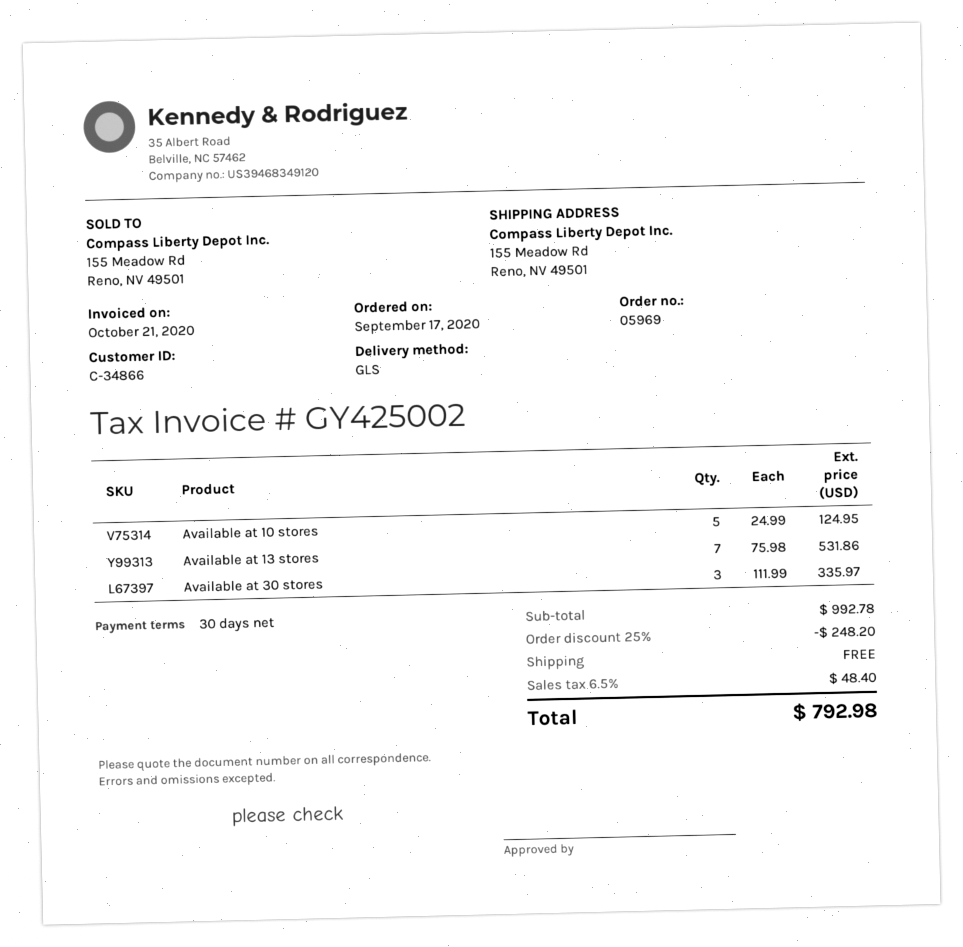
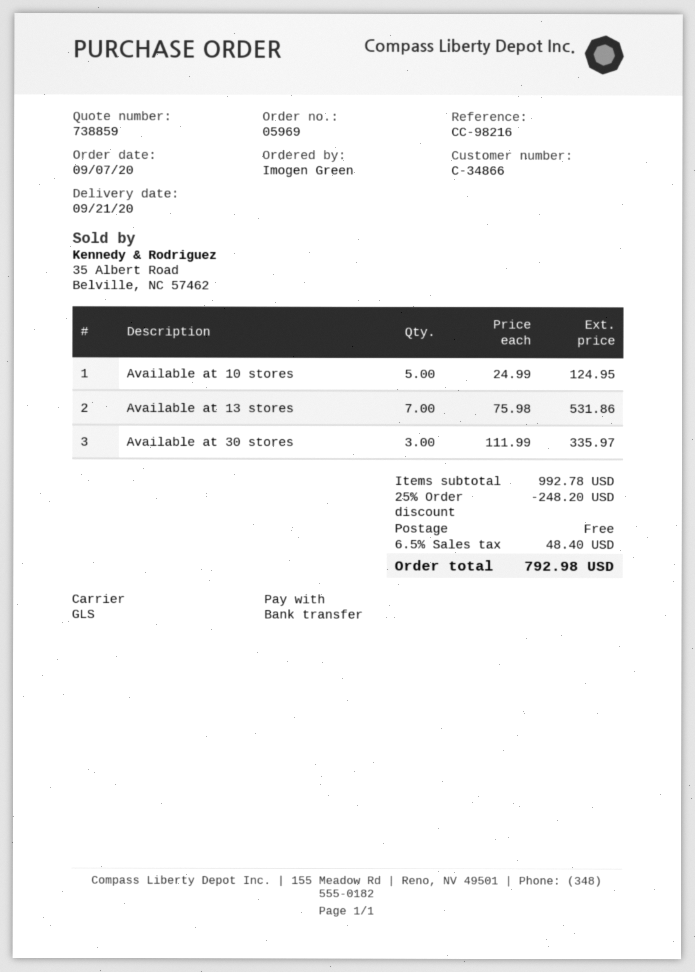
order date: 2020-09-17 -> 2020-09-07

